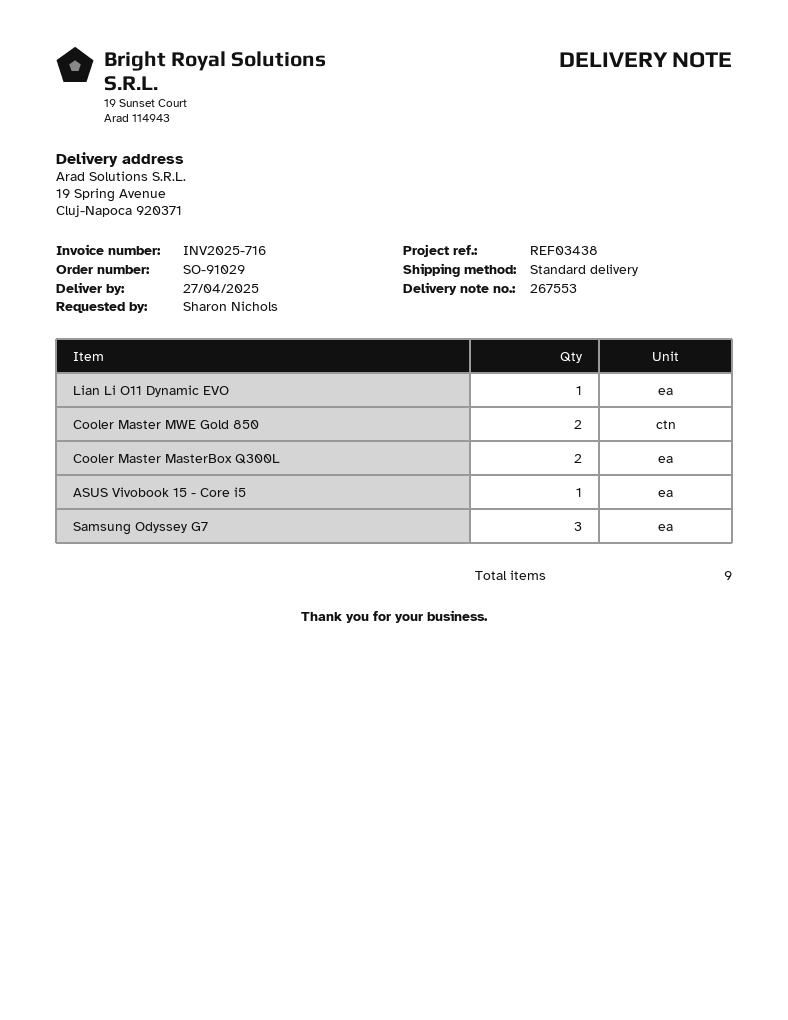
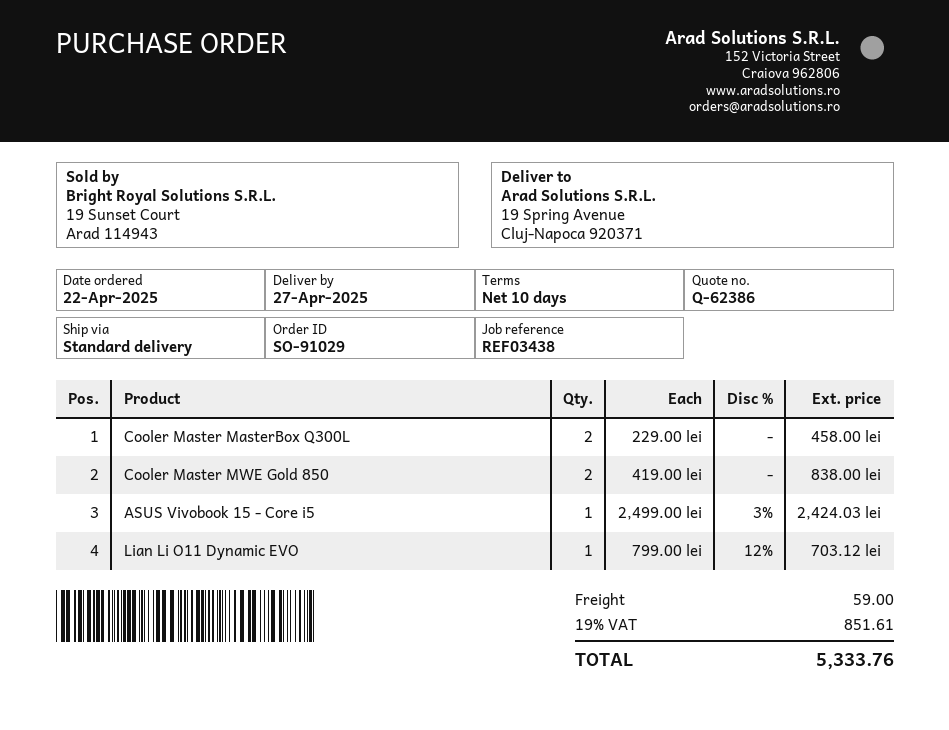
Samsung Odyssey G7: 3 -> none

